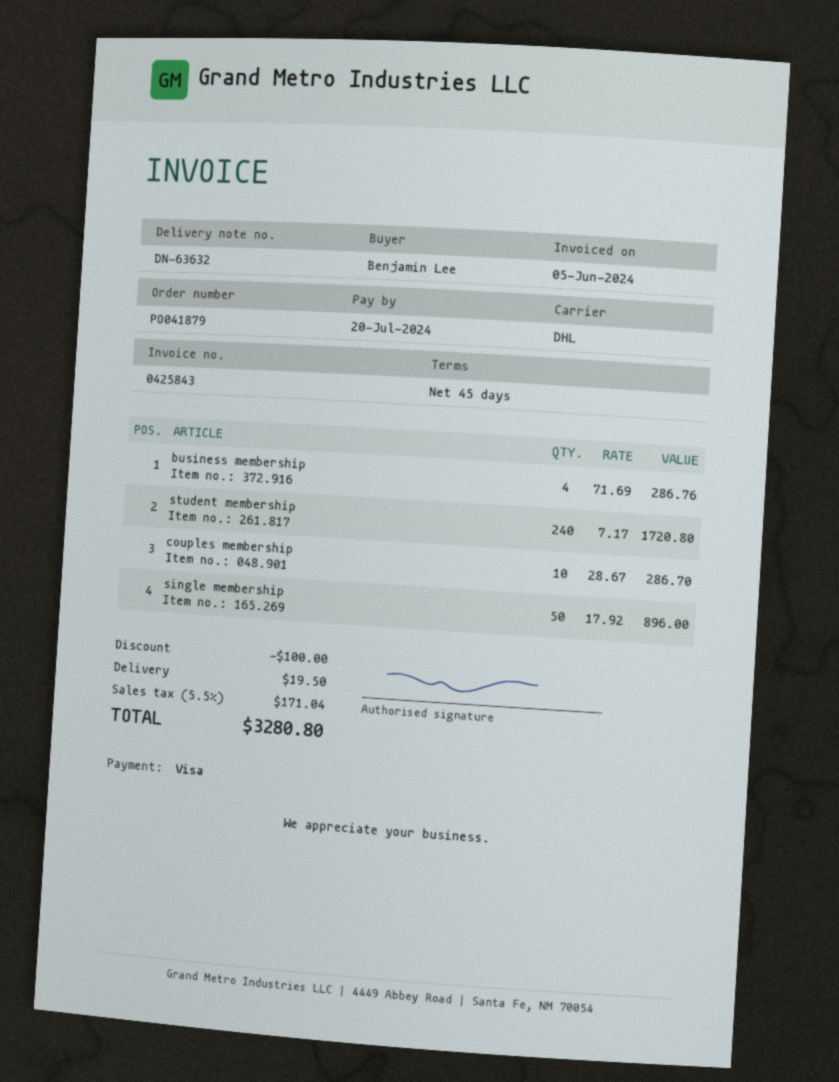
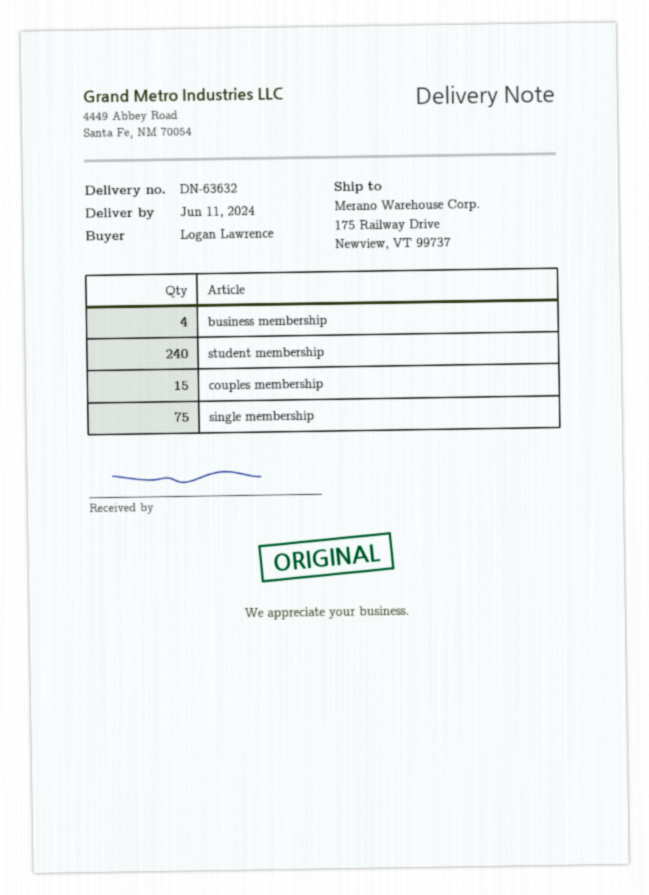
ordered by: Benjamin Lee -> Logan Lawrence
couples membership: 10 -> 15
single membership: 50 -> 75

